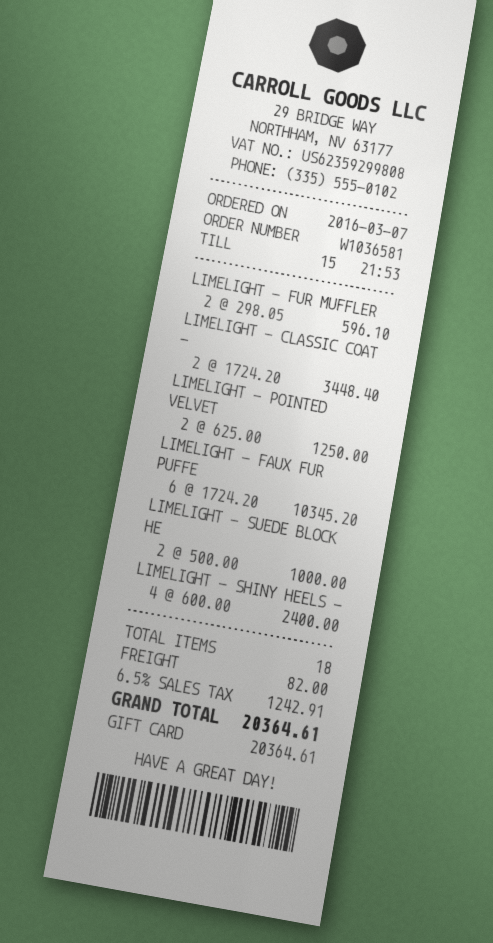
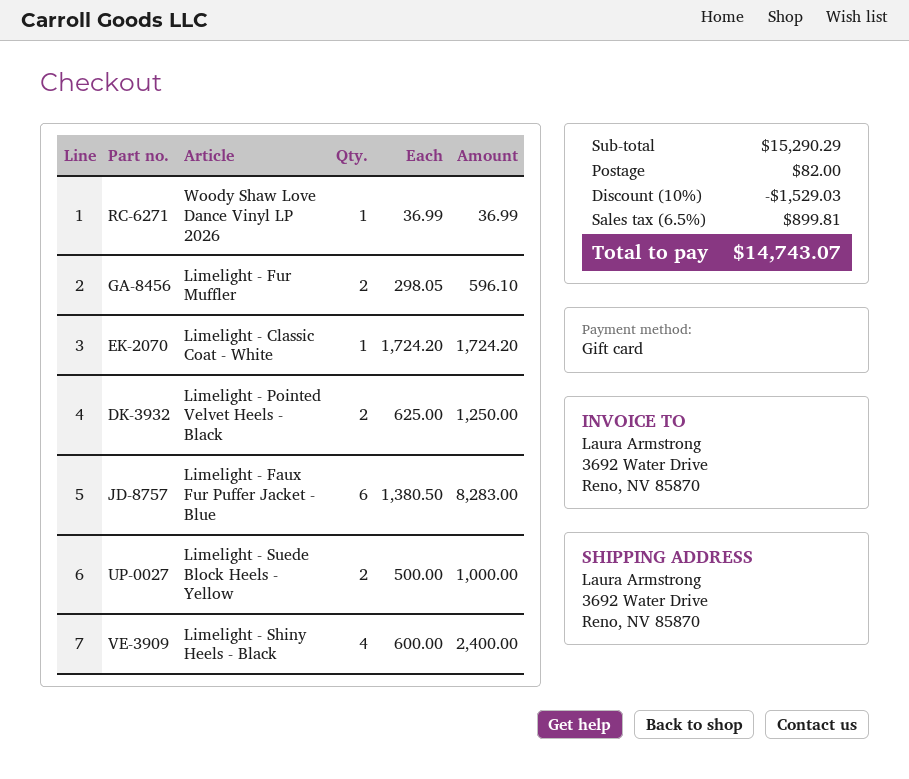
LIMELIGHT - CLASSIC COAT -: 2 x 1724.20 = 3448.40 -> 1 x 1724.20 = 1724.20
LIMELIGHT - FAUX FUR PUFFE: 6 x 1724.20 = 10345.20 -> 6 x 1380.50 = 8283.00
Woody Shaw Love Dance Vinyl LP 2026: none -> 1 x 36.99 = 36.99
discount: none -> 10% = 1529.03
tax: 6.5% = 1242.91 -> 6.5% = 899.81
total: 20364.61 -> 14743.07

